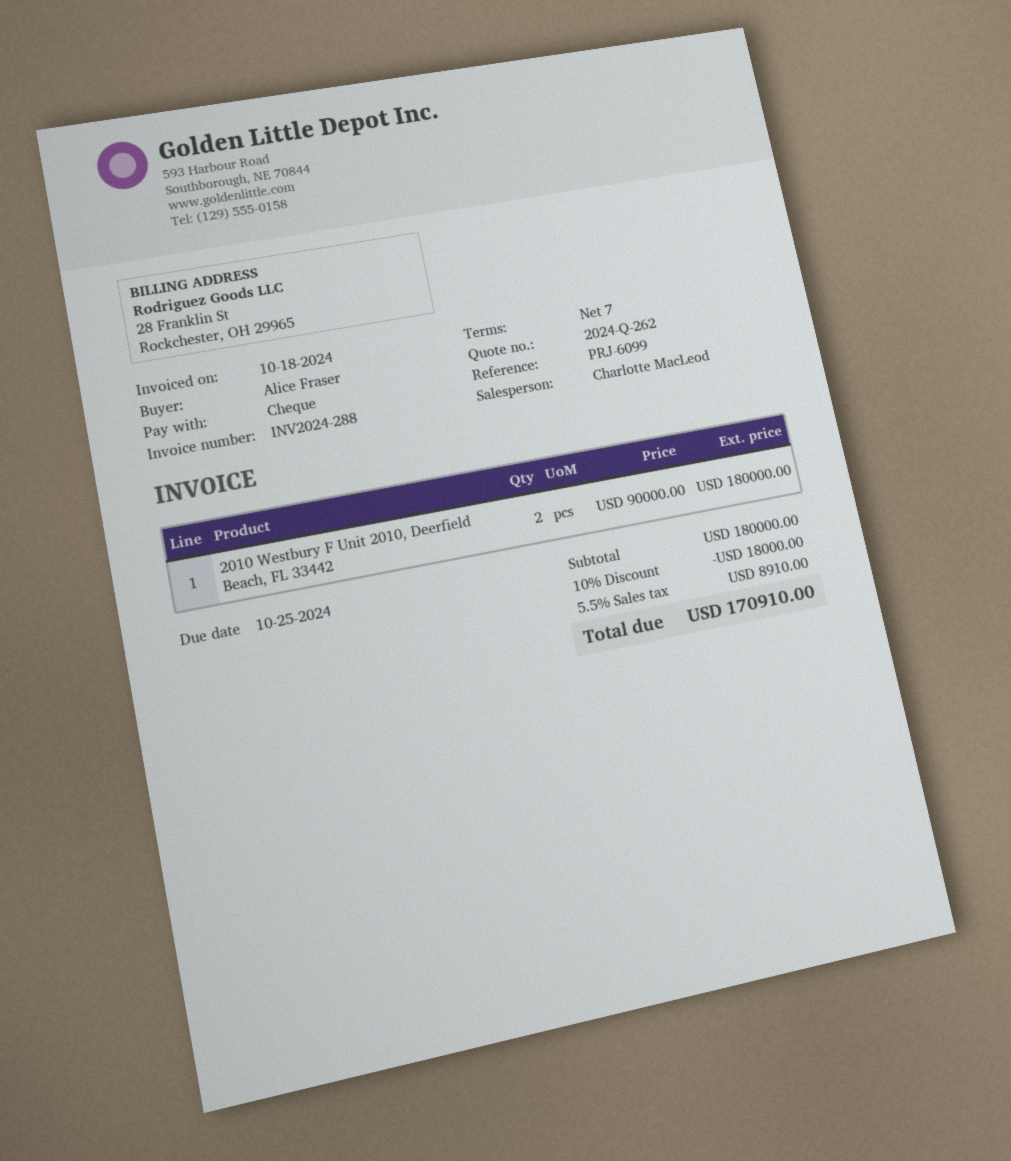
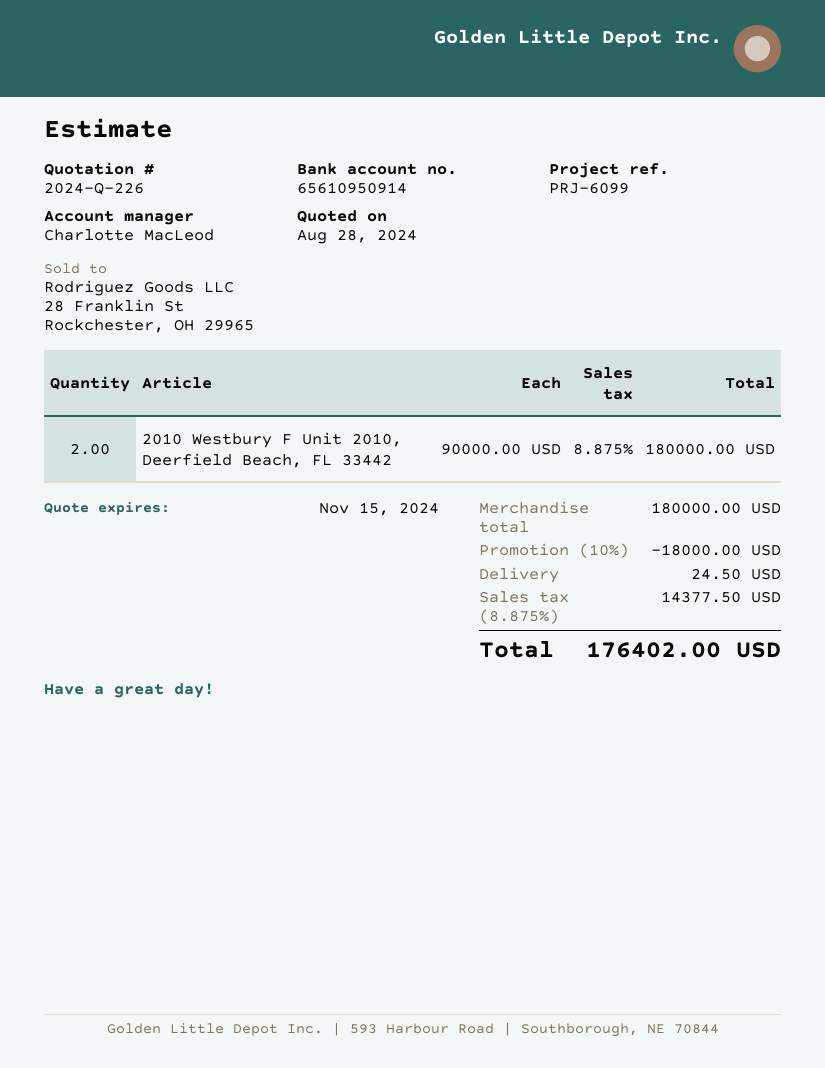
quote number: 2024-Q-262 -> 2024-Q-226
shipping: none -> 24.50
tax: 5.5% = 8910.00 -> 8.875% = 14377.50
total: 170910.00 -> 176402.00

